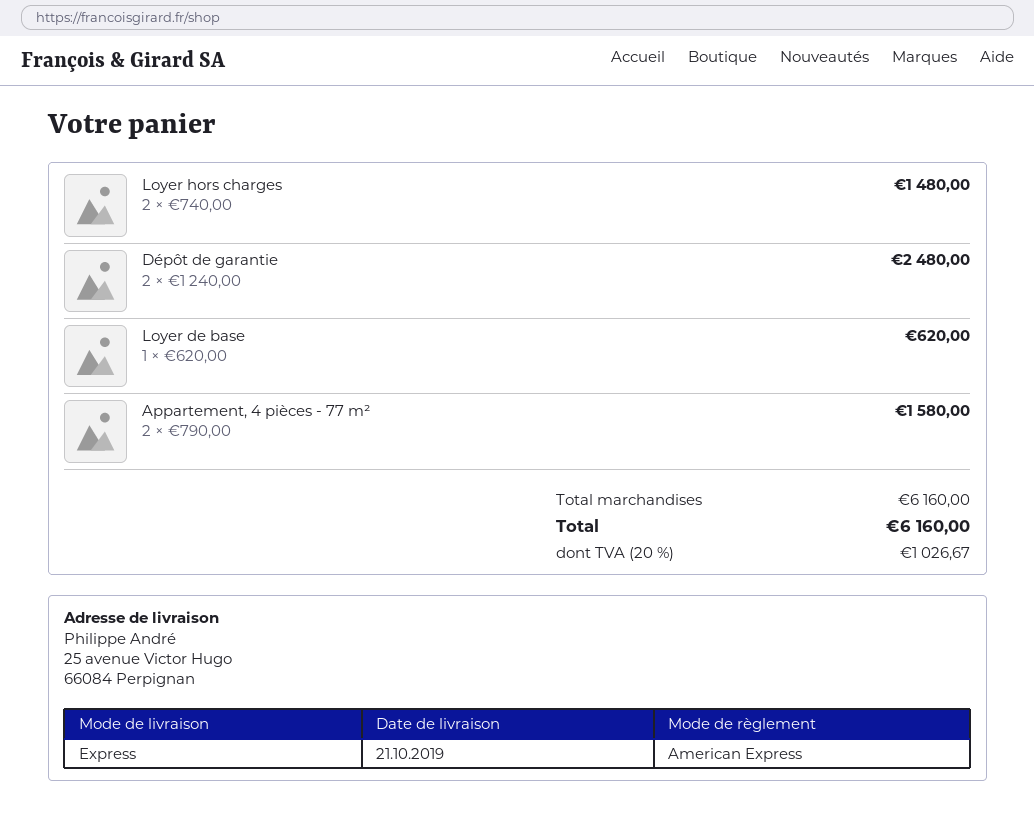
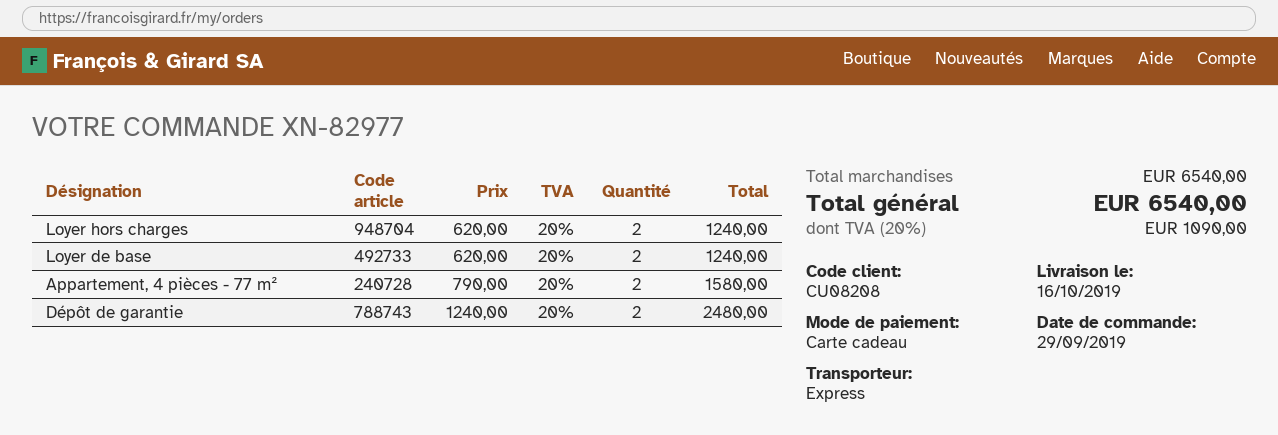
delivery date: 2019-10-21 -> 2019-10-16
payment method: American Express -> gift card
Loyer hors charges: 2 x 740.00 = 1480.00 -> 2 x 620.00 = 1240.00
Loyer de base: 1 x 620.00 = 620.00 -> 2 x 620.00 = 1240.00
subtotal: 6160.00 -> 6540.00
tax: 20% = 1026.67 -> 20% = 1090.00
total: 6160.00 -> 6540.00

